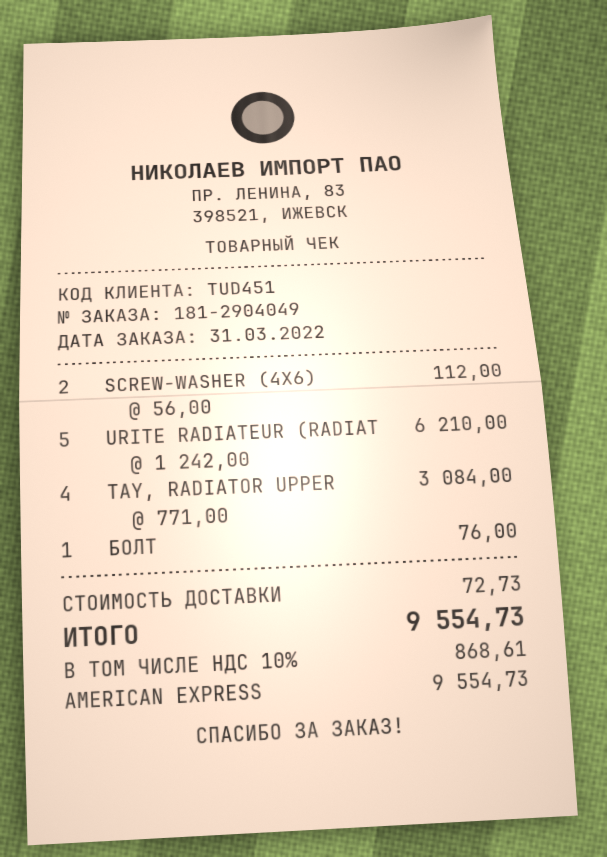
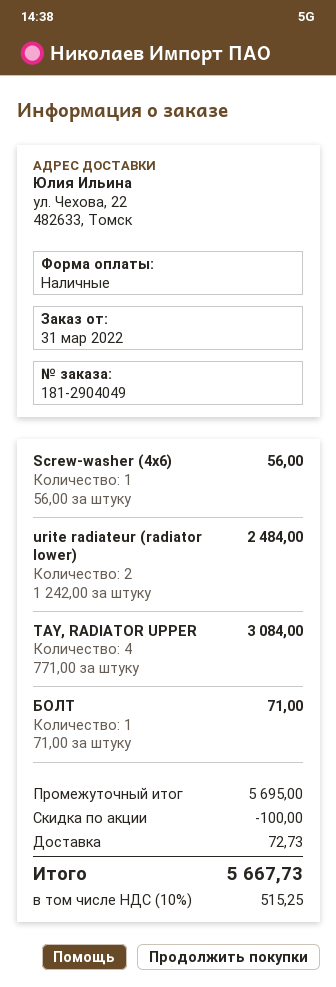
payment method: American Express -> cash
SCREW-WASHER (4X6): 2 x 56.00 = 112.00 -> 1 x 56.00 = 56.00
URITE RADIATEUR (RADIAT: 5 x 1242.00 = 6210.00 -> 2 x 1242.00 = 2484.00
БОЛТ: 1 x 76.00 = 76.00 -> 1 x 71.00 = 71.00
discount: none -> 100.00
tax: 10% = 868.61 -> 10% = 515.25
total: 9554.73 -> 5667.73

